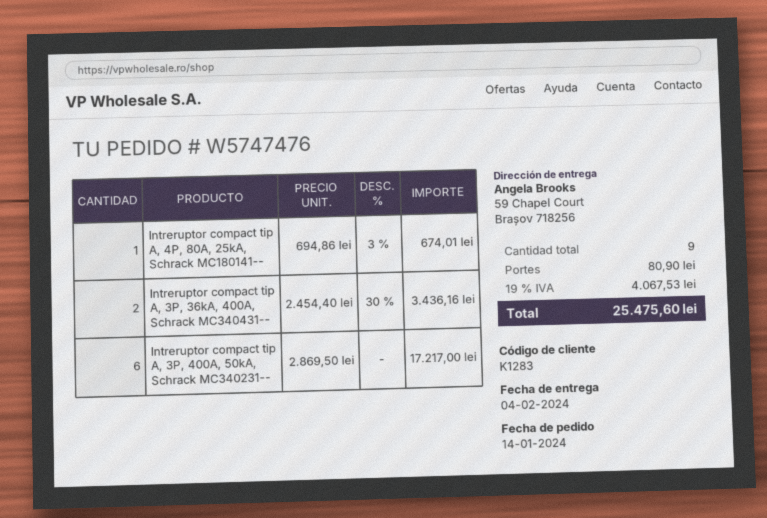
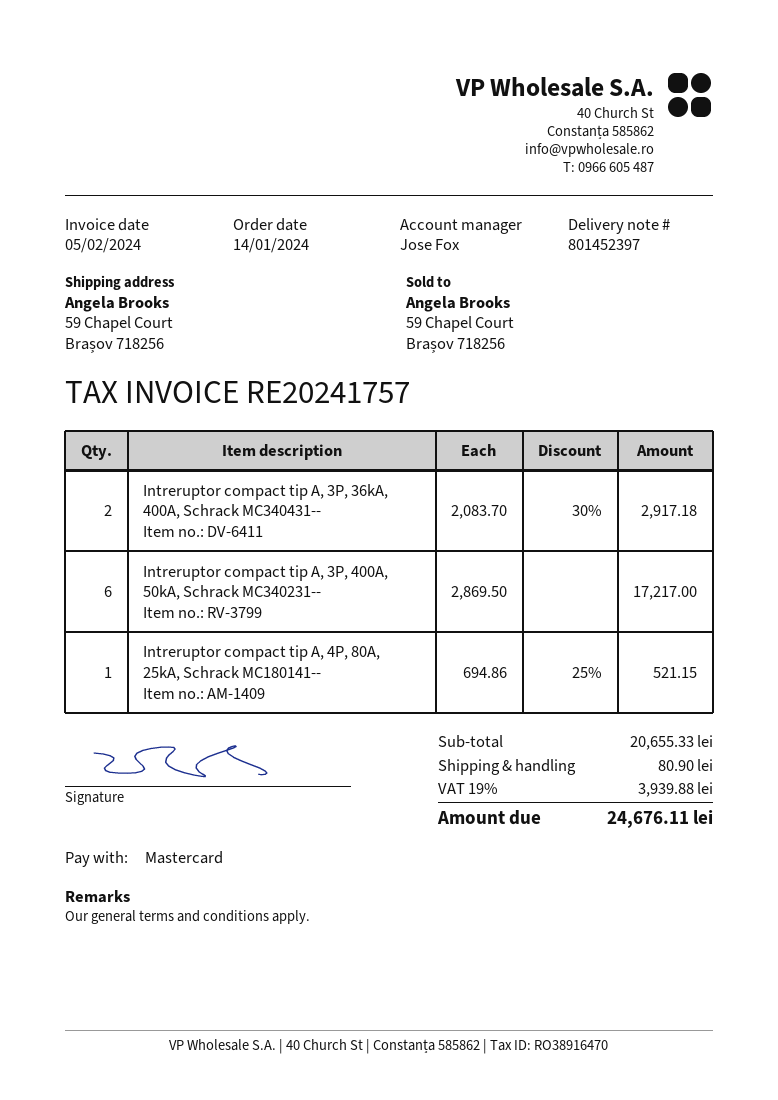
Intreruptor compact tip A, 4P, 80A, 25kA, Schrack MC180141--: 1 x 694.86 - 3% = 674.01 -> 1 x 694.86 - 25% = 521.15
Intreruptor compact tip A, 3P, 36kA, 400A, Schrack MC340431--: 2 x 2454.40 - 30% = 3436.16 -> 2 x 2083.70 - 30% = 2917.18
tax: 19% = 4067.53 -> 19% = 3939.88
total: 25475.60 -> 24676.11

